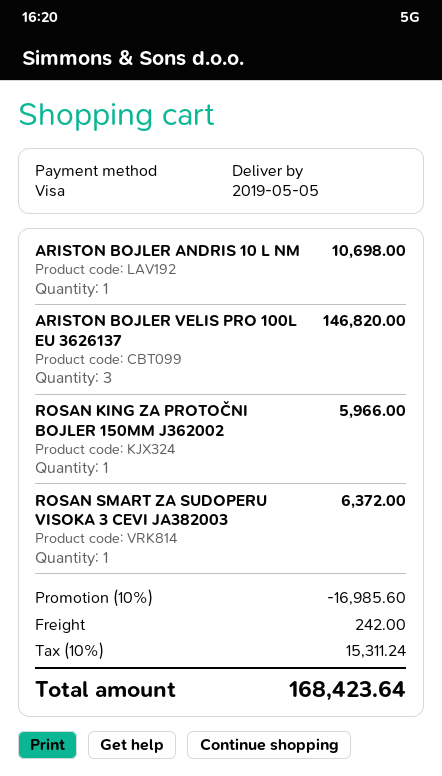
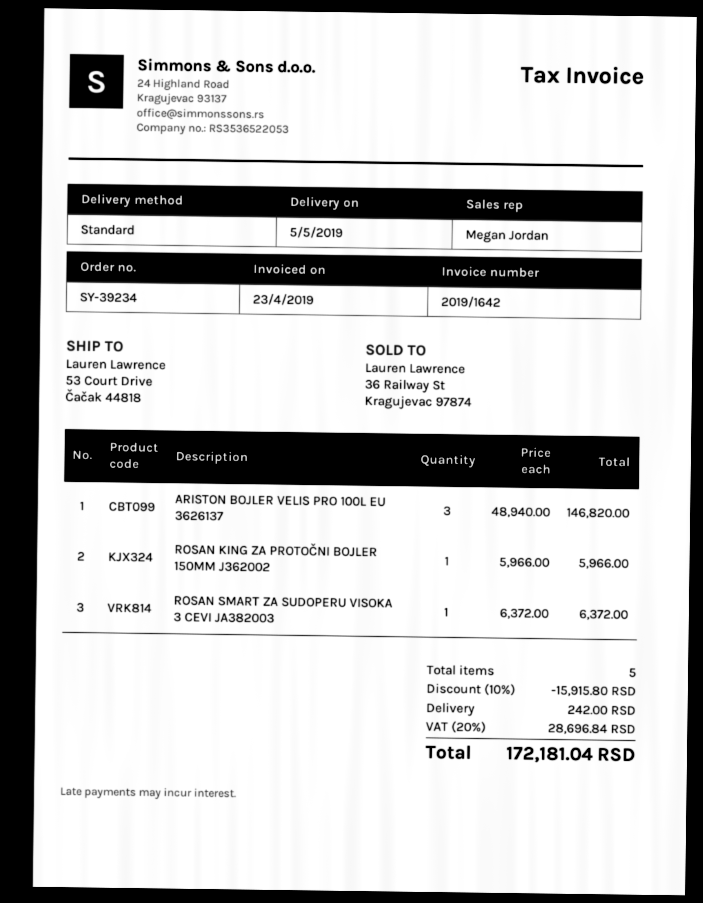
ARISTON BOJLER ANDRIS 10 L NM: 1 for 10698.00 -> none
discount: 10% = 16985.60 -> 10% = 15915.80
tax: 10% = 15311.24 -> 20% = 28696.84
total: 168423.64 -> 172181.04

